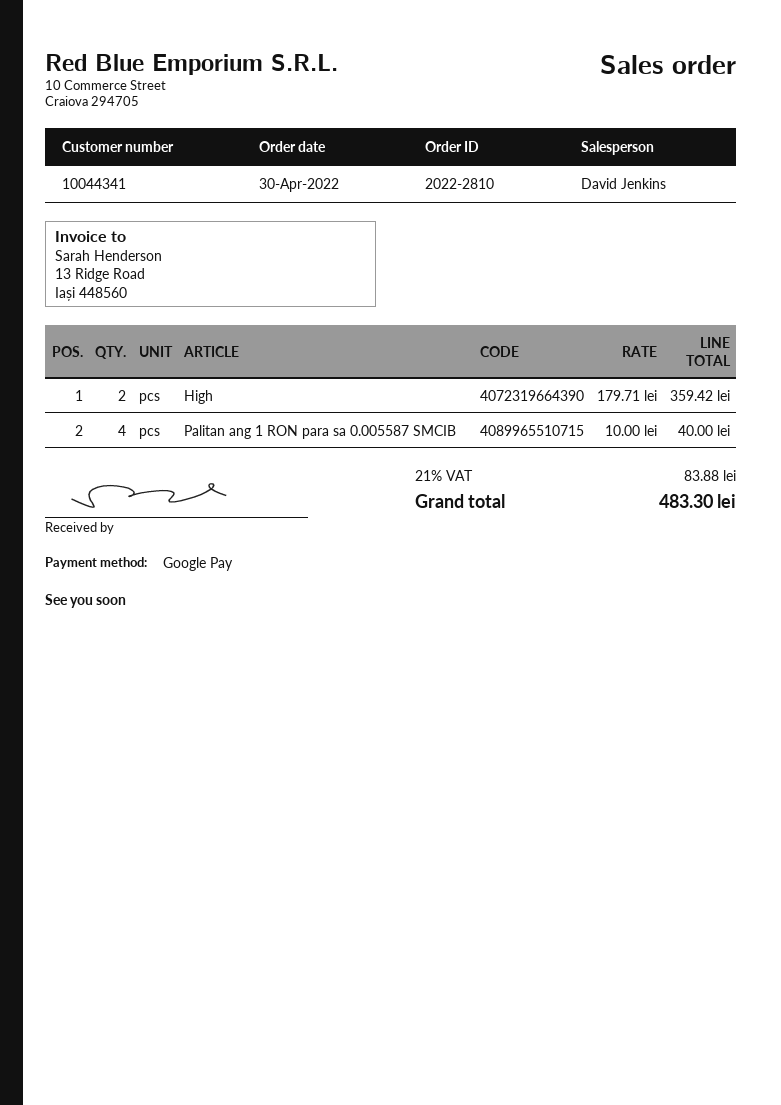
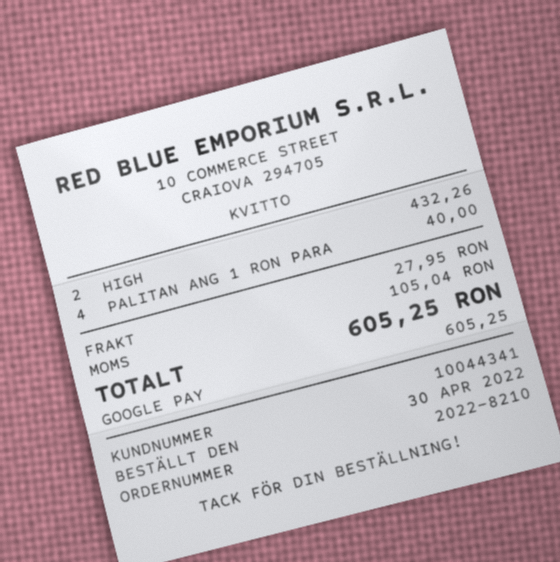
order number: 2022-2810 -> 2022-8210
High: 2 for 359.42 -> 2 for 432.26
shipping: none -> 27.95
tax: 83.88 -> 105.04
total: 483.30 -> 605.25

